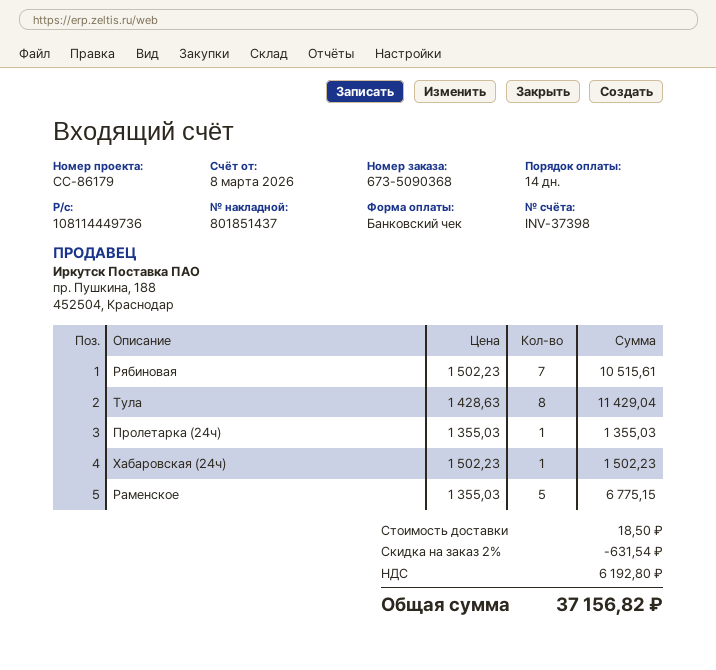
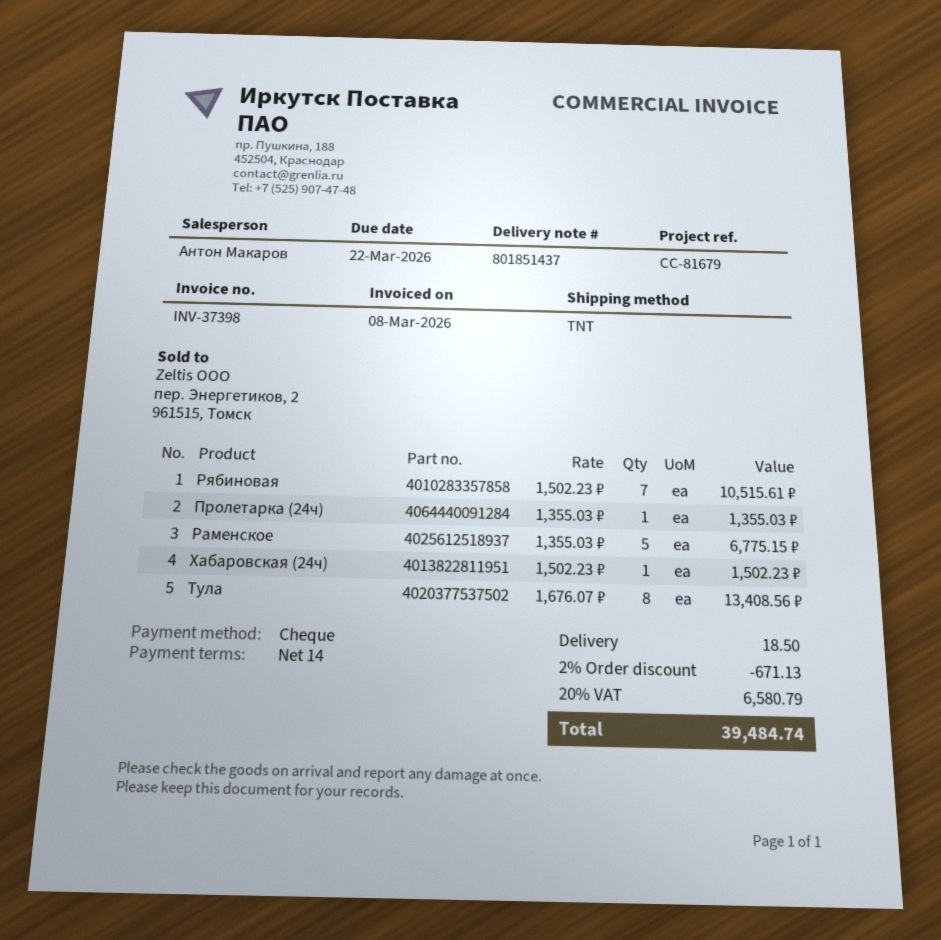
reference: CC-86179 -> CC-81679
Тула: 8 x 1428.63 = 11429.04 -> 8 x 1676.07 = 13408.56
discount: 2% = 631.54 -> 2% = 671.13
tax: 6192.80 -> 6580.79
total: 37156.82 -> 39484.74

